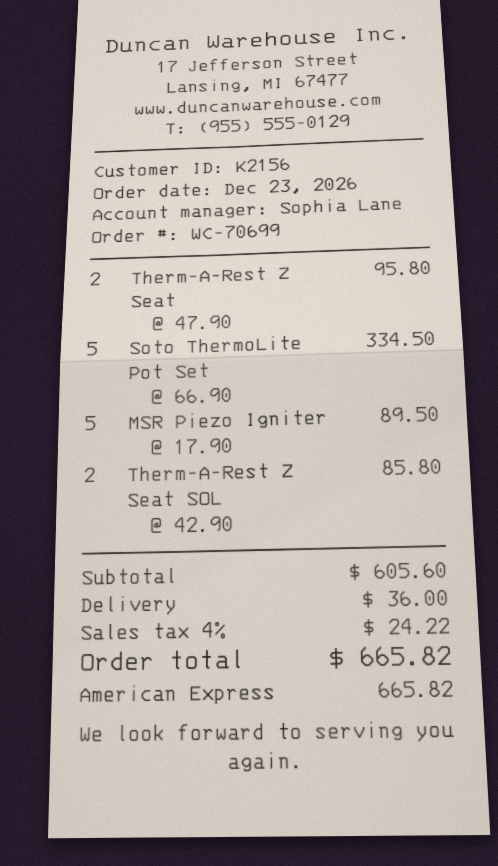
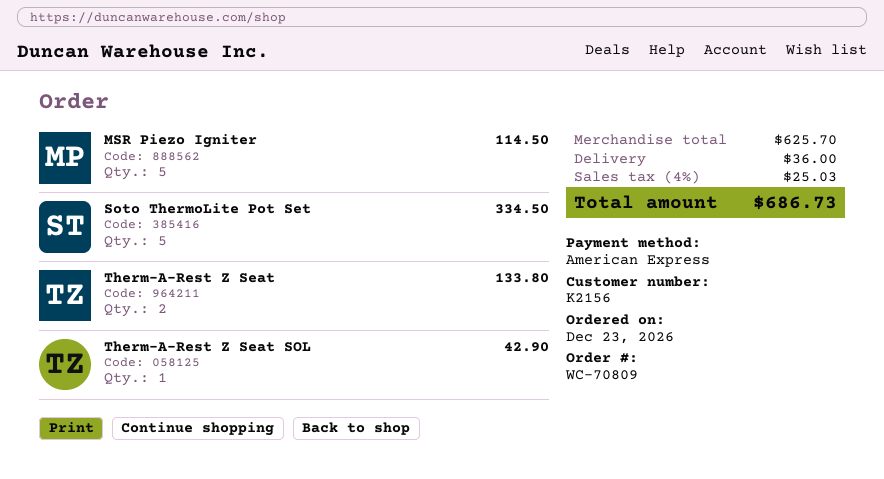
order number: WC-70699 -> WC-70809
Therm-A-Rest Z Seat: 2 for 95.80 -> 2 for 133.80
MSR Piezo Igniter: 5 for 89.50 -> 5 for 114.50
Therm-A-Rest Z Seat SOL: 2 for 85.80 -> 1 for 42.90
subtotal: 605.60 -> 625.70
tax: 4% = 24.22 -> 4% = 25.03
total: 665.82 -> 686.73

